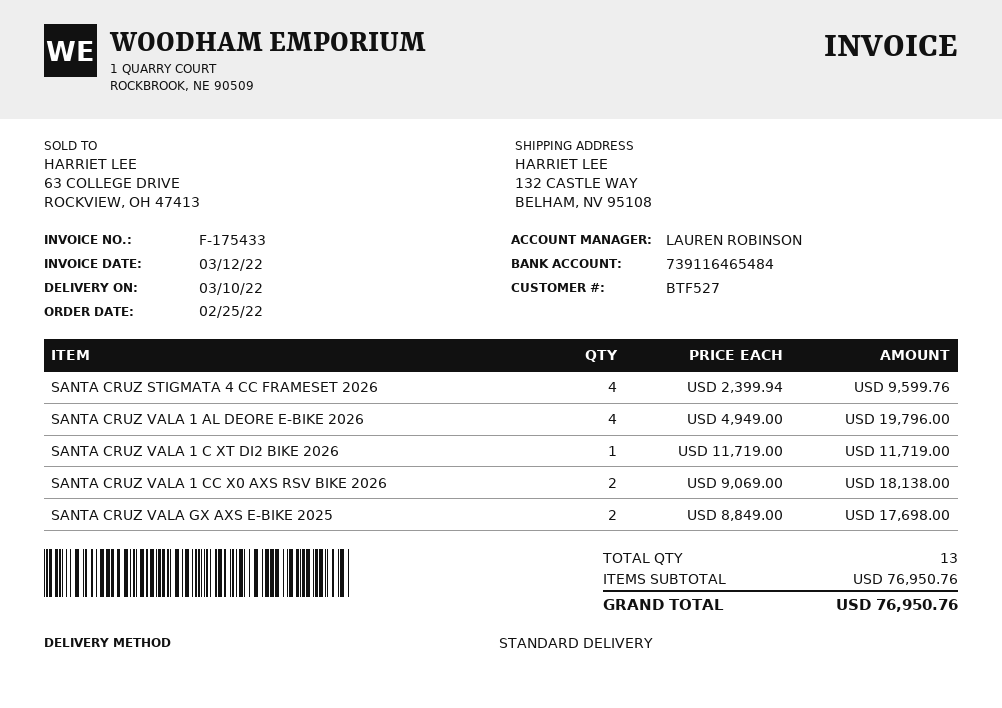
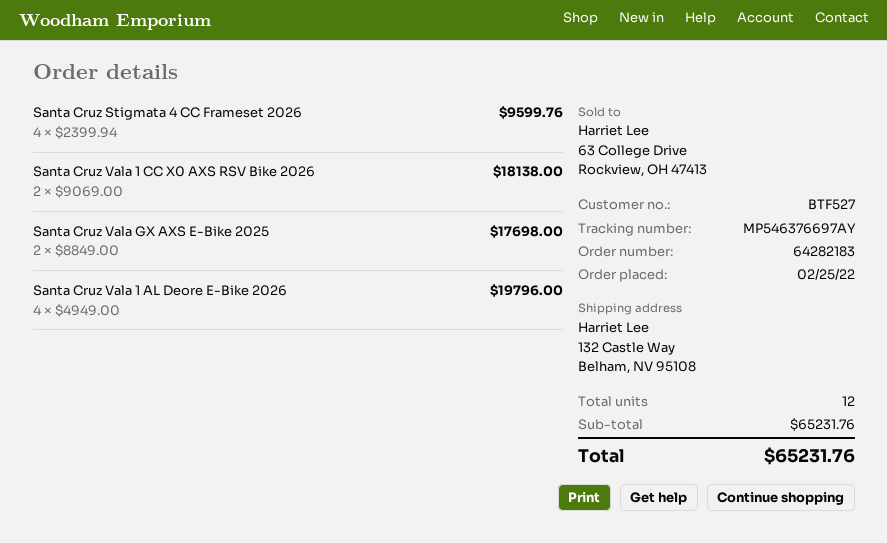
SANTA CRUZ VALA 1 C XT DI2 BIKE 2026: 1 x 11719.00 = 11719.00 -> none
total quantity: 13 -> 12
subtotal: 76950.76 -> 65231.76
total: 76950.76 -> 65231.76

